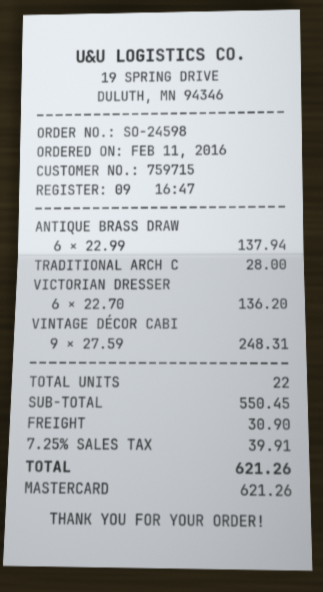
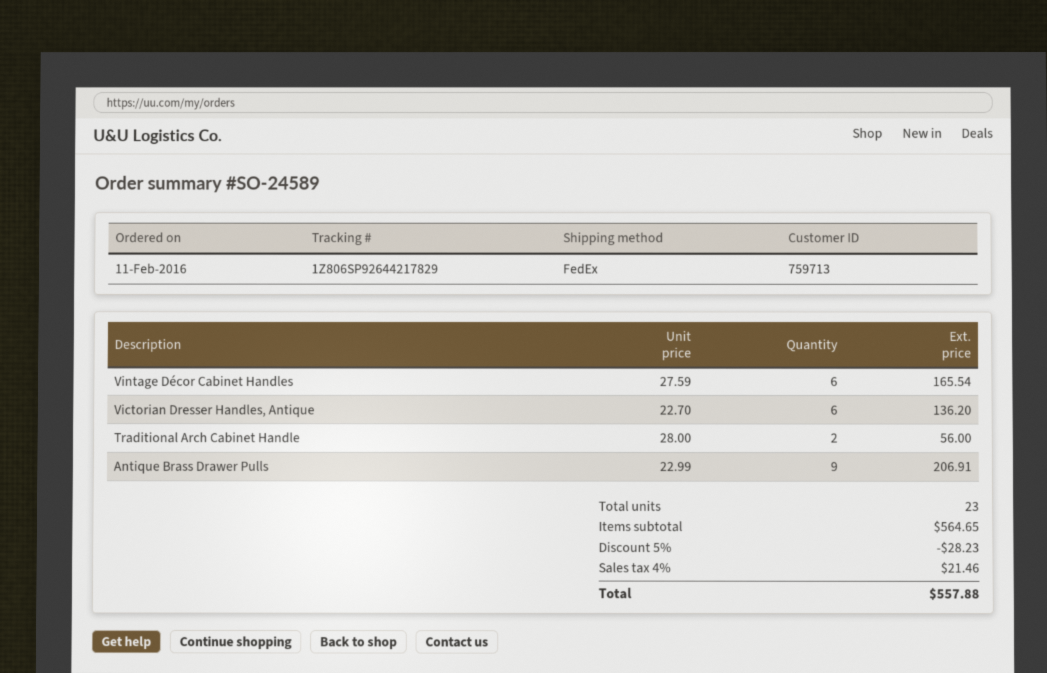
order number: SO-24598 -> SO-24589
customer number: 759715 -> 759713
ANTIQUE BRASS DRAW: 6 x 22.99 = 137.94 -> 9 x 22.99 = 206.91
TRADITIONAL ARCH C: 1 x 28.00 = 28.00 -> 2 x 28.00 = 56.00
VINTAGE DÉCOR CABI: 9 x 27.59 = 248.31 -> 6 x 27.59 = 165.54
total quantity: 22 -> 23
subtotal: 550.45 -> 564.65
discount: none -> 5% = 28.23
shipping: 30.90 -> none
tax: 7.25% = 39.91 -> 4% = 21.46
total: 621.26 -> 557.88

